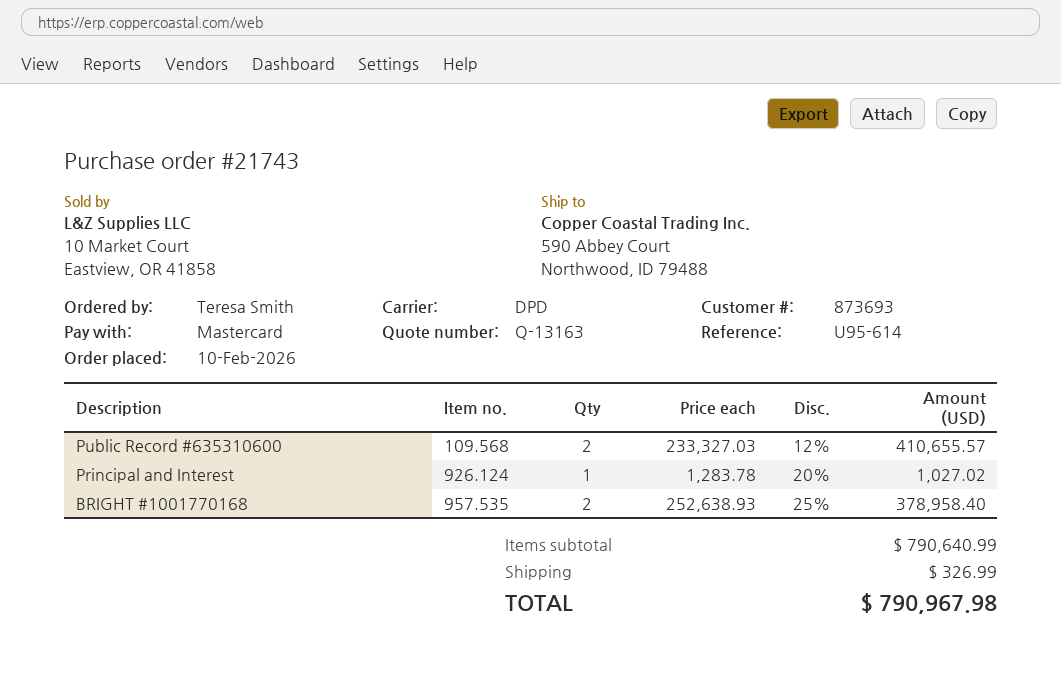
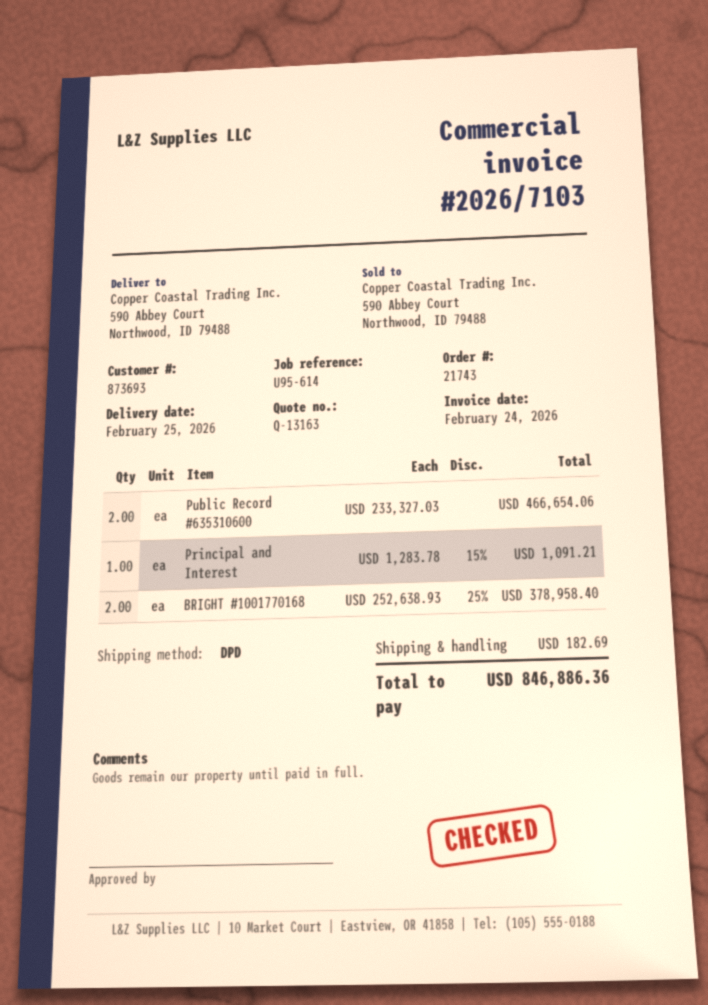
Public Record #635310600: 2 x 233327.03 - 12% = 410655.57 -> 2 x 233327.03 = 466654.06
Principal and Interest: 1 x 1283.78 - 20% = 1027.02 -> 1 x 1283.78 - 15% = 1091.21
shipping: 326.99 -> 182.69
total: 790967.98 -> 846886.36

